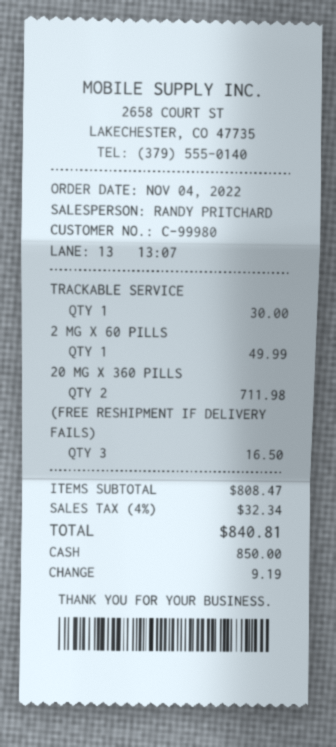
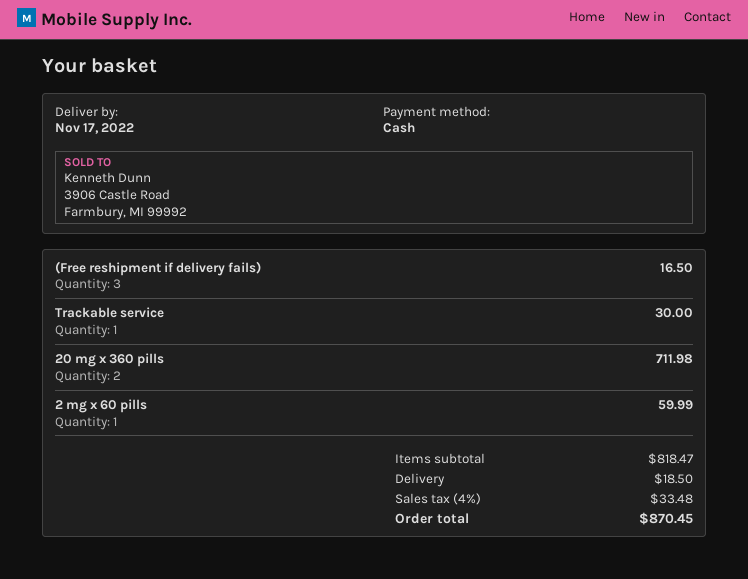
2 MG X 60 PILLS: 1 for 49.99 -> 1 for 59.99
subtotal: 808.47 -> 818.47
shipping: none -> 18.50
tax: 4% = 32.34 -> 4% = 33.48
total: 840.81 -> 870.45

